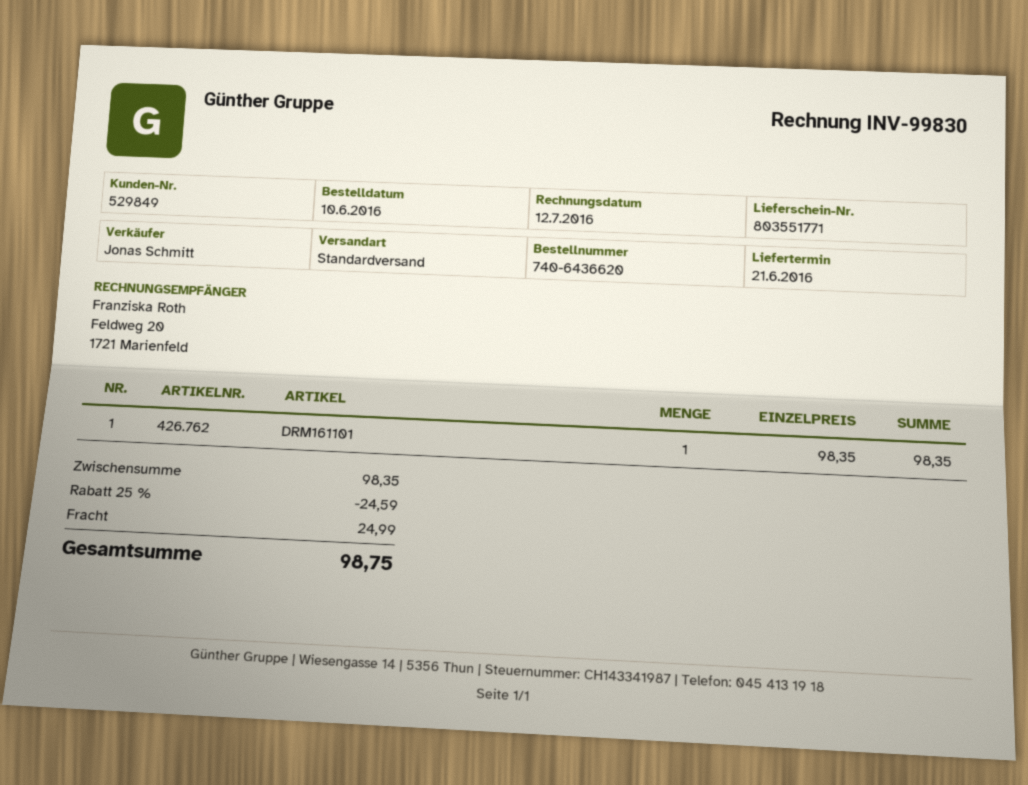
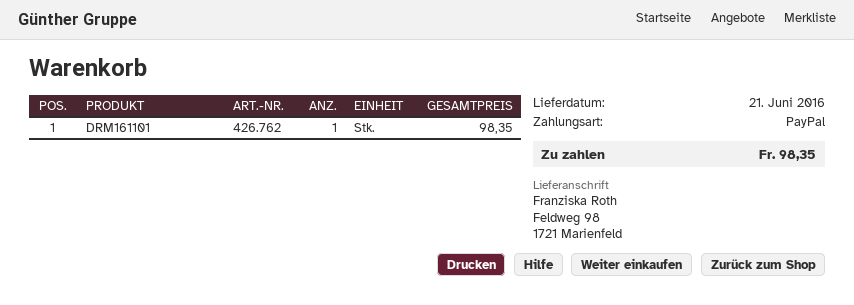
discount: 25% = 24.59 -> none
shipping: 24.99 -> none
total: 98.75 -> 98.35

